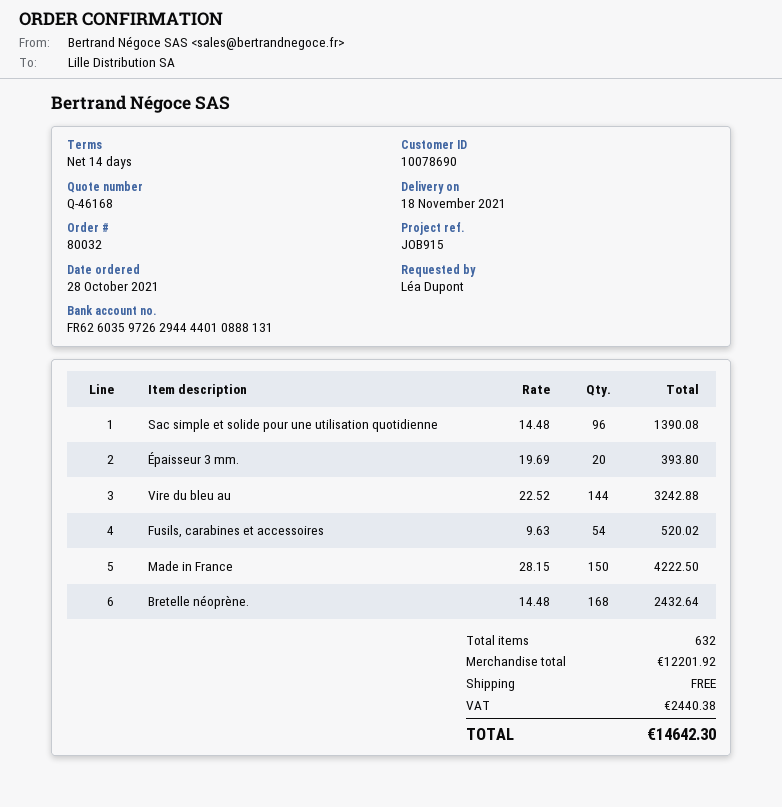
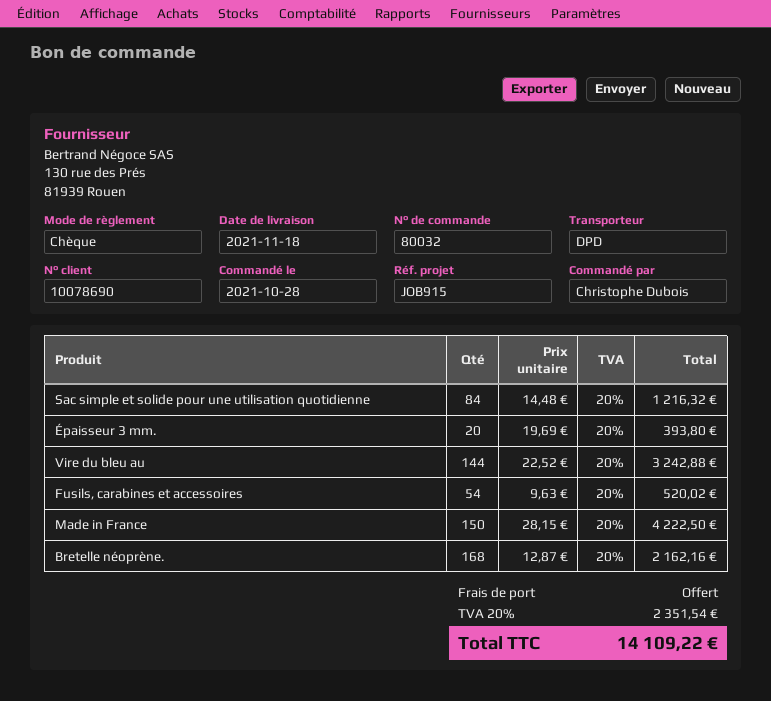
ordered by: Léa Dupont -> Christophe Dubois
Sac simple et solide pour une utilisation quotidienne: 96 x 14.48 = 1390.08 -> 84 x 14.48 = 1216.32
Bretelle néoprène.: 168 x 14.48 = 2432.64 -> 168 x 12.87 = 2162.16
tax: 2440.38 -> 2351.54
total: 14642.30 -> 14109.22

